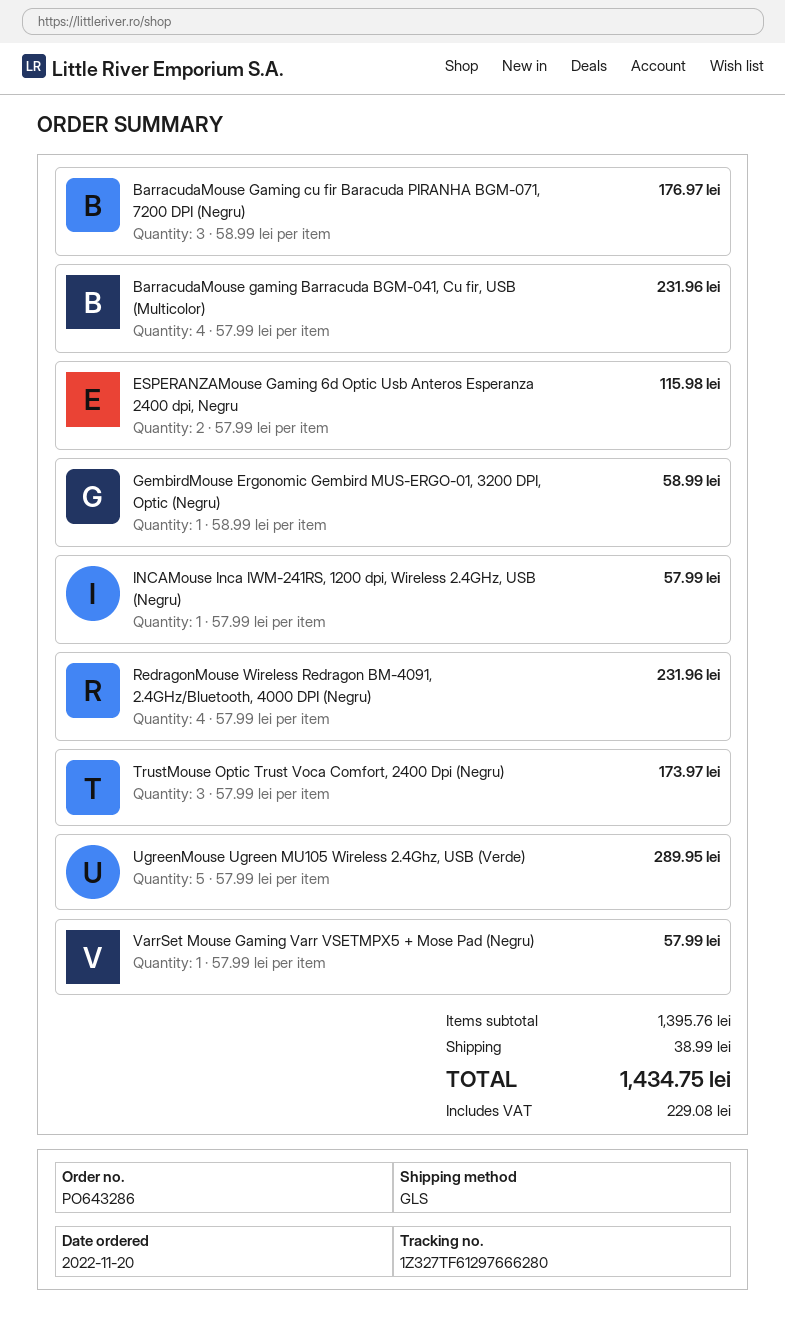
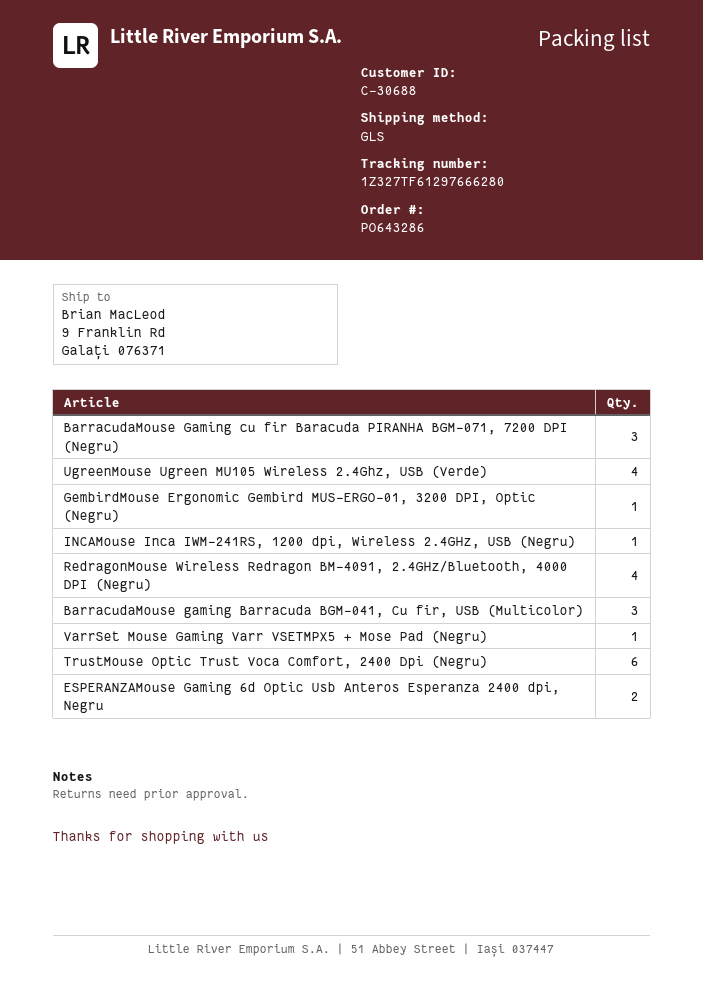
BarracudaMouse gaming Barracuda BGM-041, Cu fir, USB (Multicolor): 4 -> 3
TrustMouse Optic Trust Voca Comfort, 2400 Dpi (Negru): 3 -> 6
UgreenMouse Ugreen МU105 Wireless 2.4Ghz, USB (Verde): 5 -> 4

